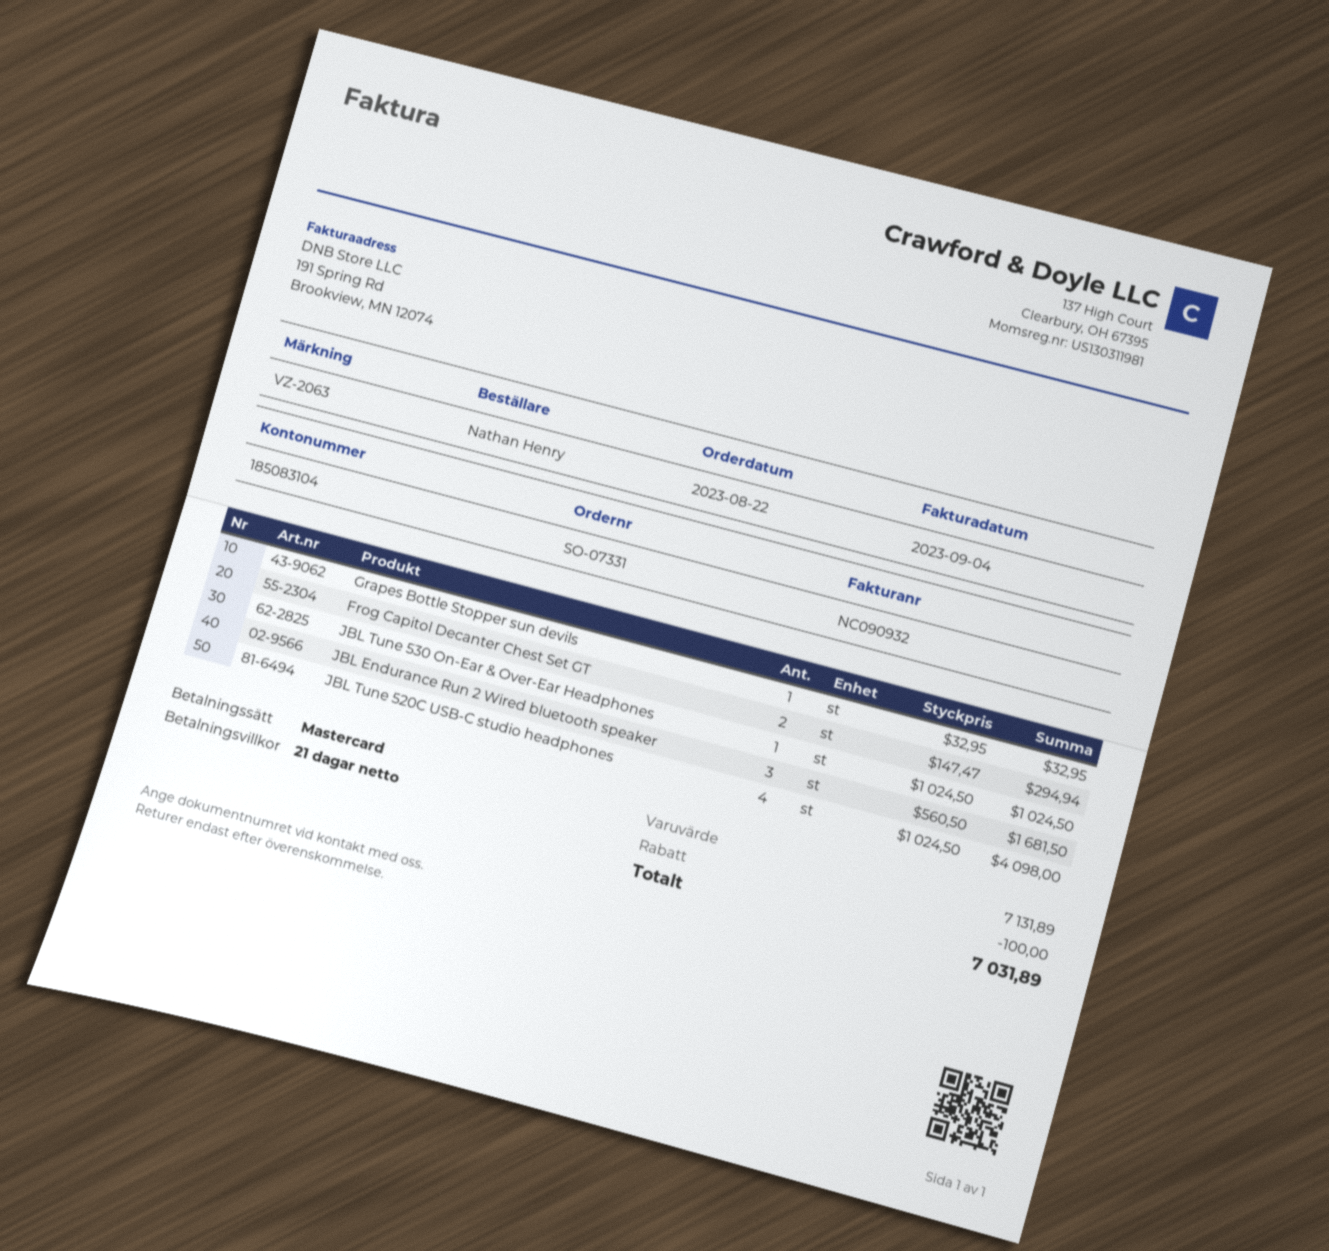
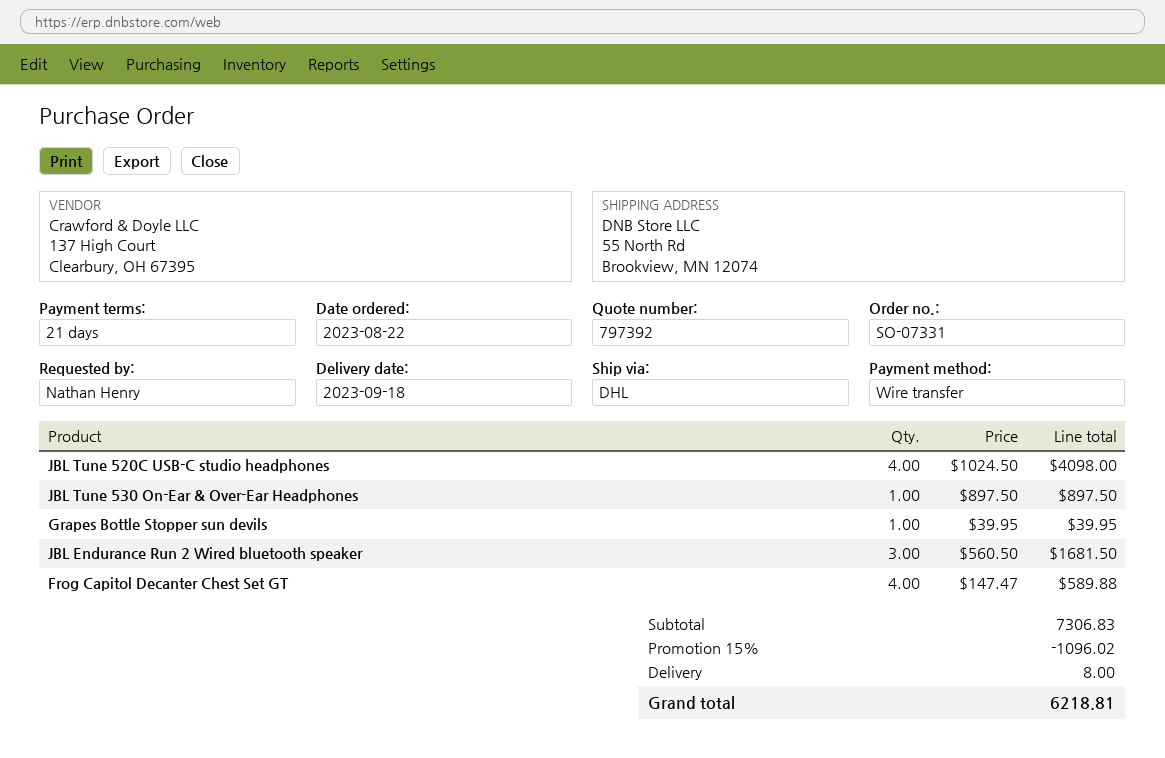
payment method: Mastercard -> bank transfer
Grapes Bottle Stopper sun devils: 1 x 32.95 = 32.95 -> 1 x 39.95 = 39.95
Frog Capitol Decanter Chest Set GT: 2 x 147.47 = 294.94 -> 4 x 147.47 = 589.88
JBL Tune 530 On-Ear & Over-Ear Headphones: 1 x 1024.50 = 1024.50 -> 1 x 897.50 = 897.50
subtotal: 7131.89 -> 7306.83
discount: 100.00 -> 1096.02
shipping: none -> 8.00
total: 7031.89 -> 6218.81

